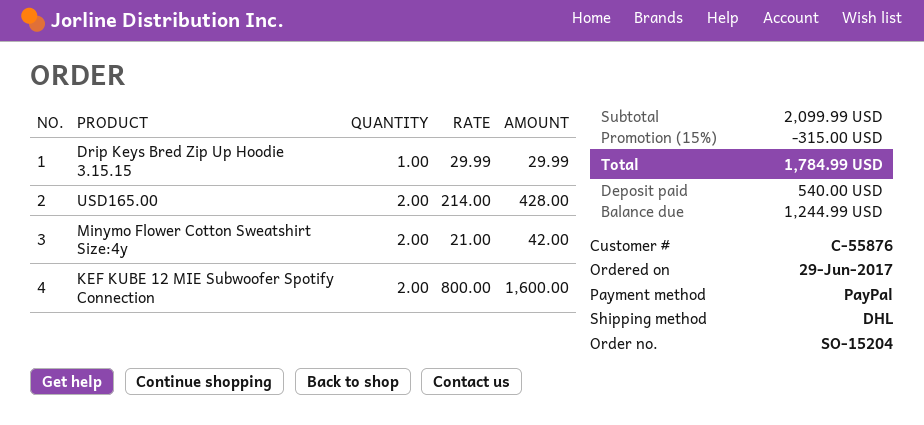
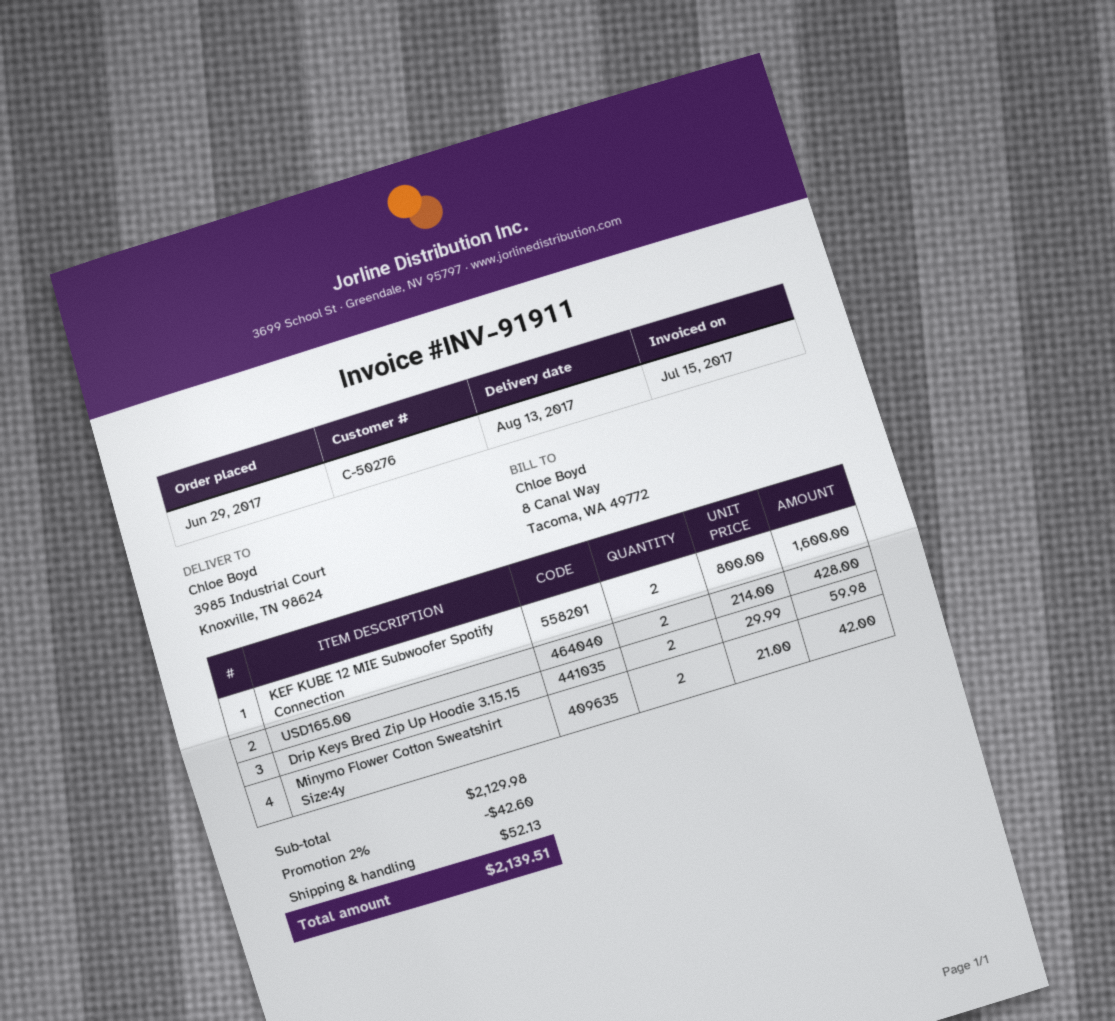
customer number: C-55876 -> C-50276
Drip Keys Bred Zip Up Hoodie 3.15.15: 1 x 29.99 = 29.99 -> 2 x 29.99 = 59.98
subtotal: 2099.99 -> 2129.98
discount: 15% = 315.00 -> 2% = 42.60
shipping: none -> 52.13
total: 1784.99 -> 2139.51

